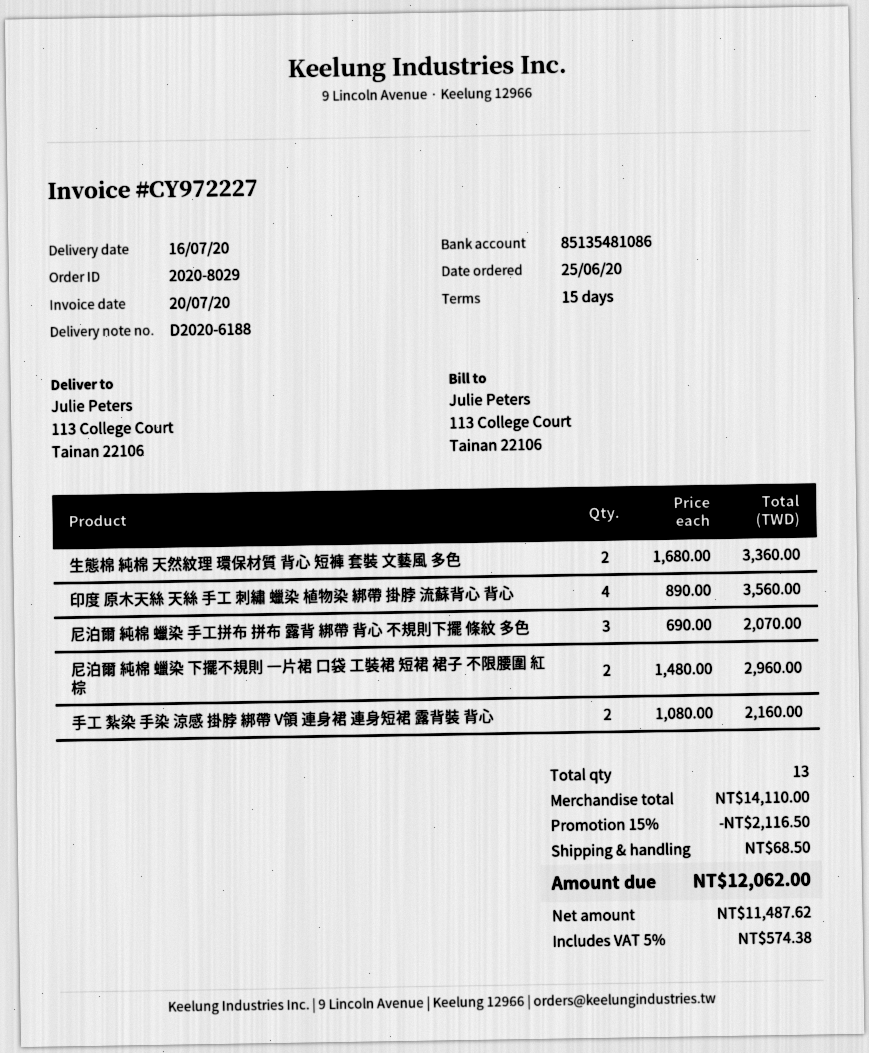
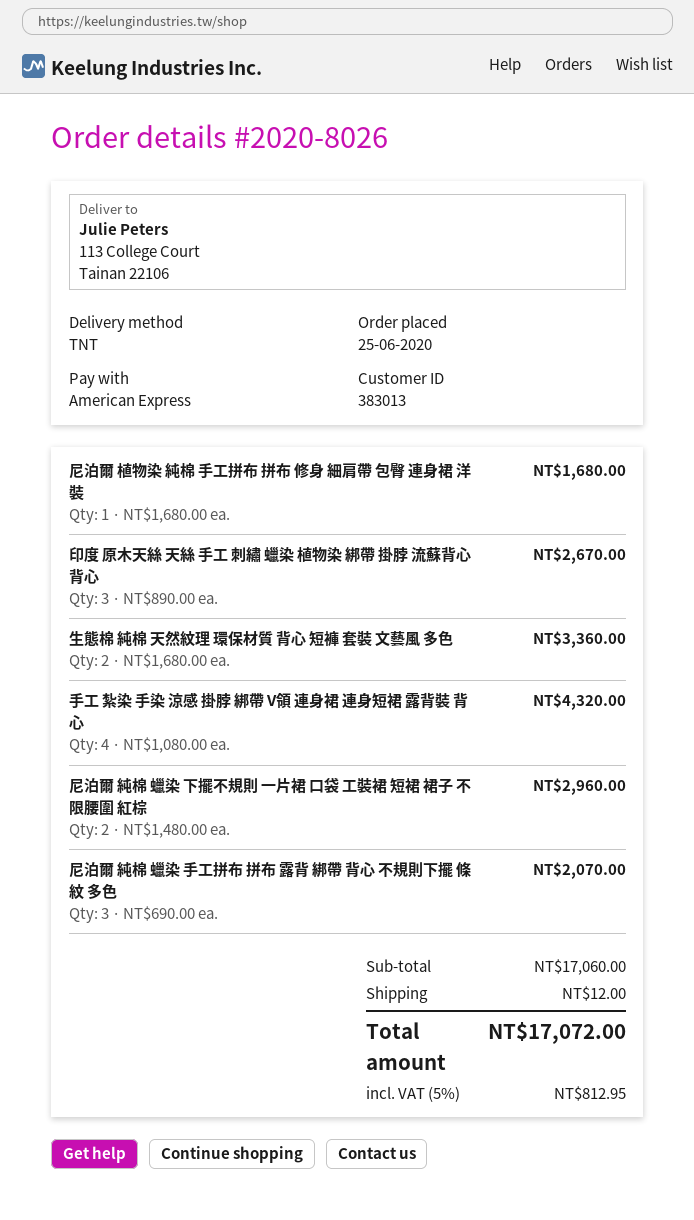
order number: 2020-8029 -> 2020-8026
印度 原木天絲 天絲 手工 刺繡 蠟染 植物染 綁帶 掛脖 流蘇背心 背心: 4 x 890.00 = 3560.00 -> 3 x 890.00 = 2670.00
手工 紮染 手染 涼感 掛脖 綁帶 V領 連身裙 連身短裙 露背裝 背心: 2 x 1080.00 = 2160.00 -> 4 x 1080.00 = 4320.00
尼泊爾 植物染 純棉 手工拼布 拼布 修身 細肩帶 包臀 連身裙 洋裝: none -> 1 x 1680.00 = 1680.00
subtotal: 14110.00 -> 17060.00
discount: 15% = 2116.50 -> none
shipping: 68.50 -> 12.00
tax: 5% = 574.38 -> 5% = 812.95
total: 12062.00 -> 17072.00

